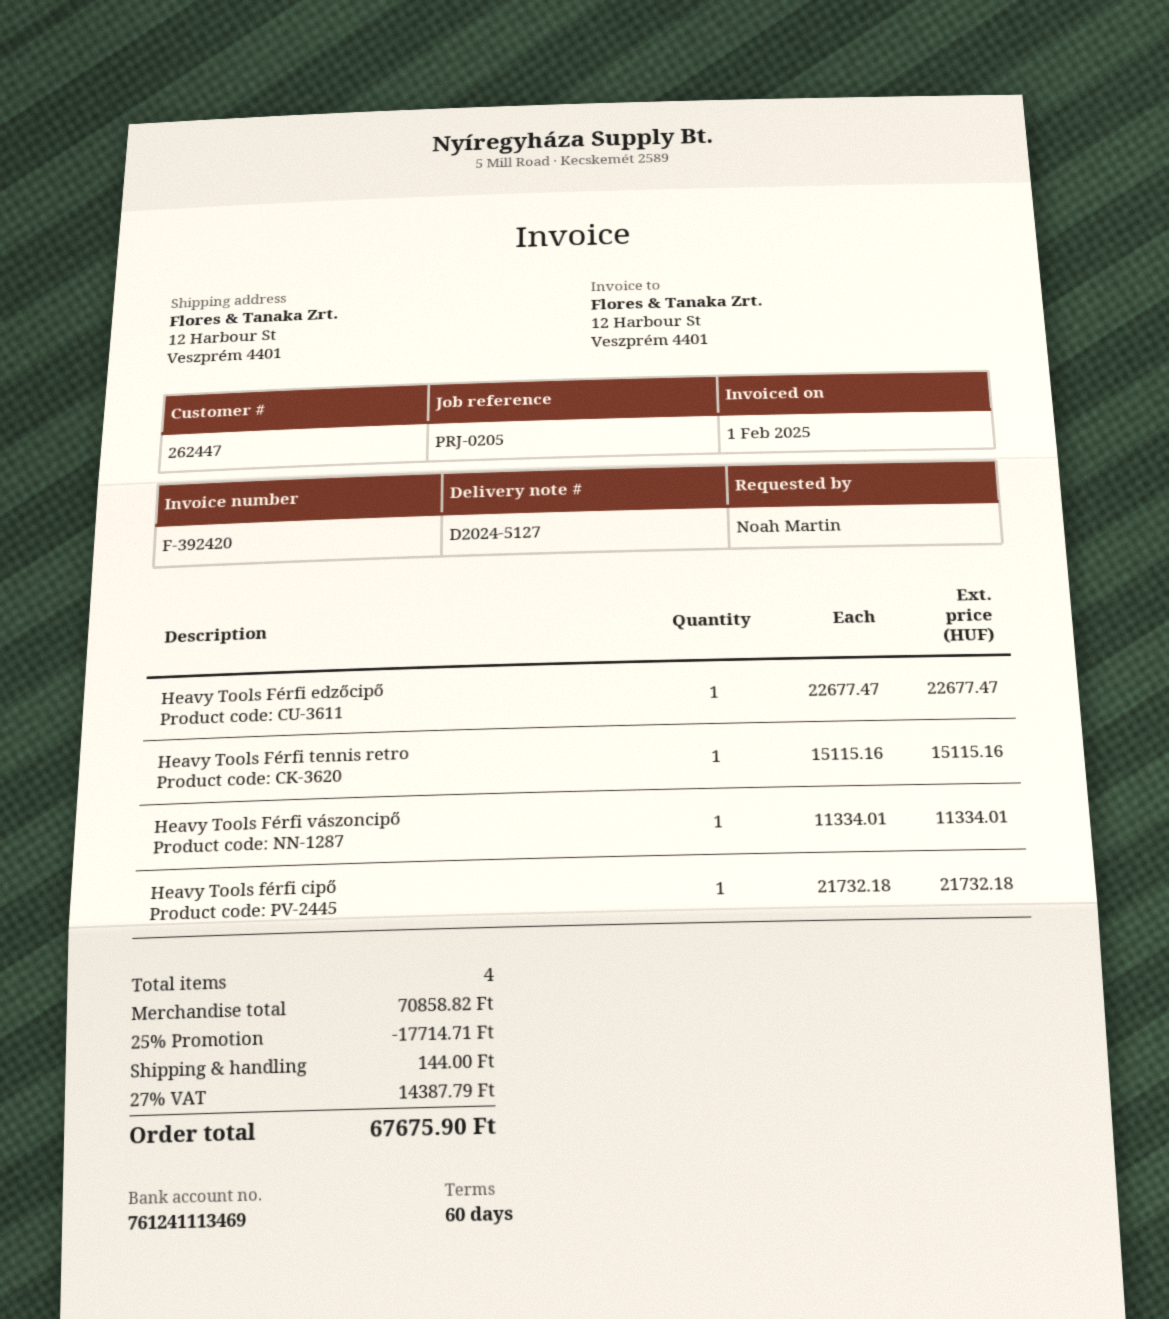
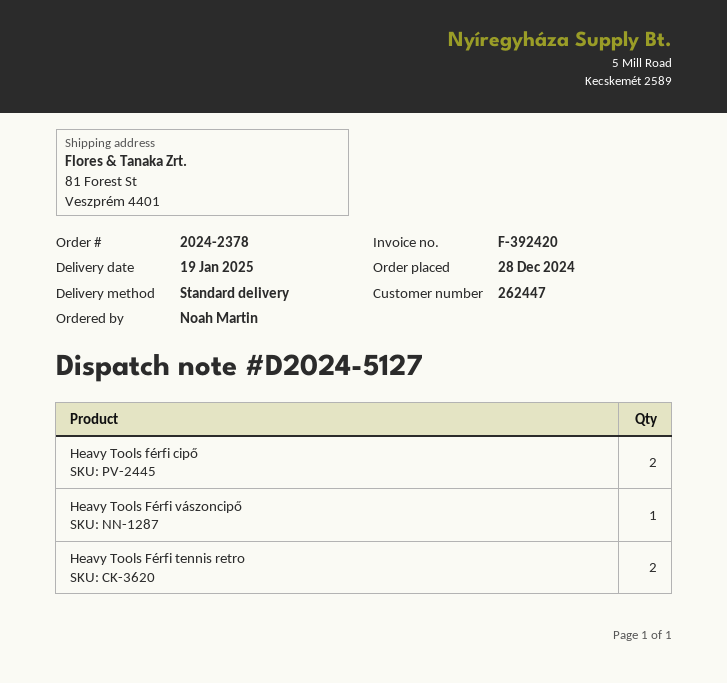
ship to: 12 Harbour St, Veszprém 4401 -> 81 Forest St, Veszprém 4401
Heavy Tools Férfi edzőcipő: 1 -> none
Heavy Tools Férfi tennis retro: 1 -> 2
Heavy Tools férfi cipő: 1 -> 2

